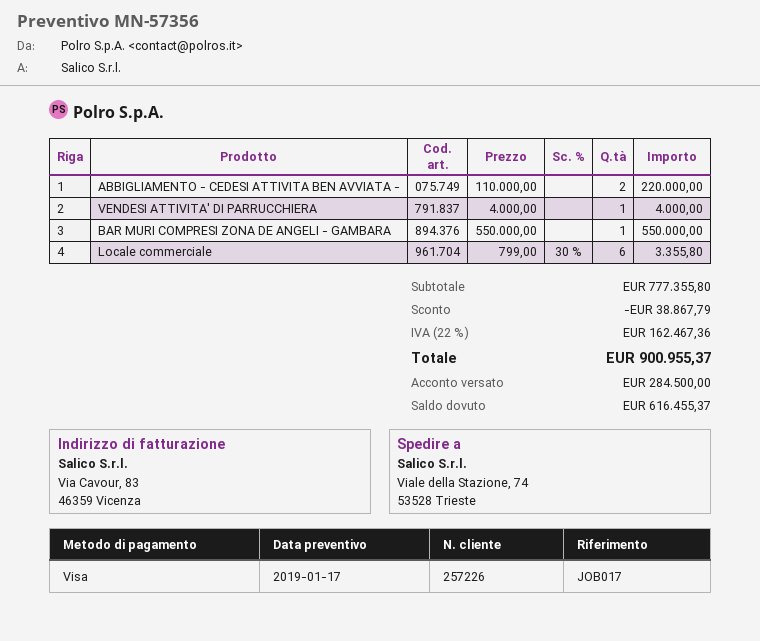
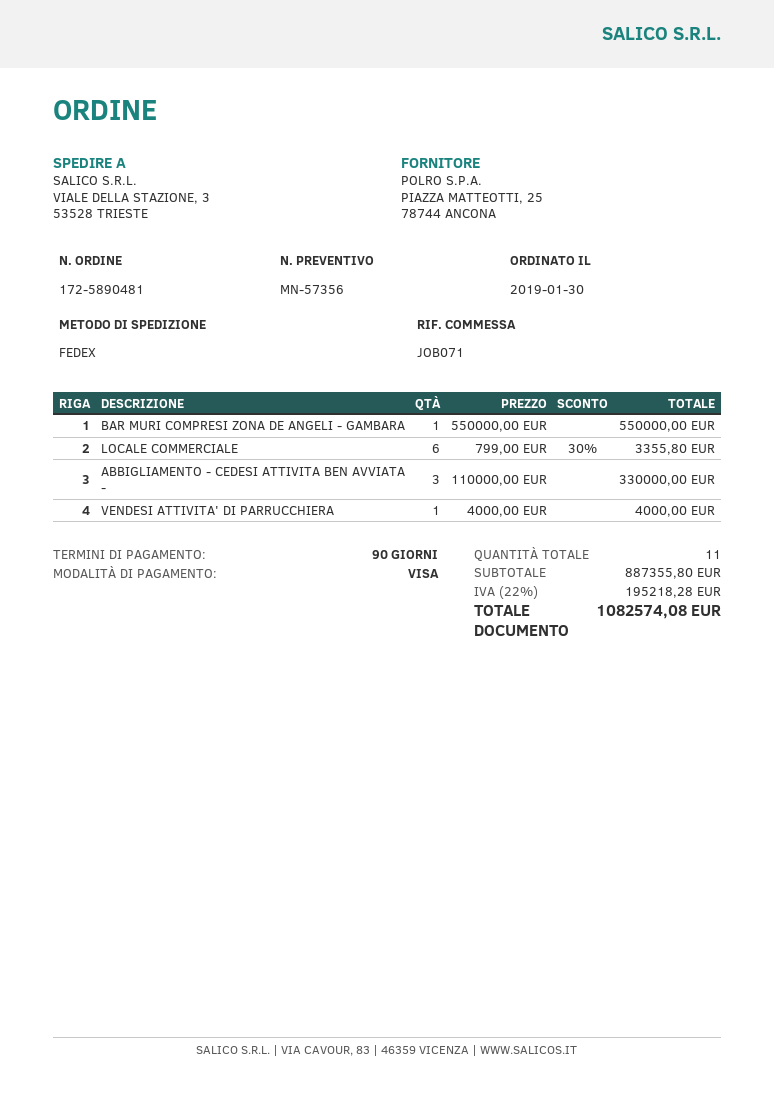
reference: JOB017 -> JOB071
ship to: Viale della Stazione, 74, 53528 Trieste -> VIALE DELLA STAZIONE, 3, 53528 TRIESTE
ABBIGLIAMENTO - CEDESI ATTIVITA BEN AVVIATA -: 2 x 110000.00 = 220000.00 -> 3 x 110000.00 = 330000.00
subtotal: 777355.80 -> 887355.80
discount: 38867.79 -> none
tax: 22% = 162467.36 -> 22% = 195218.28
total: 900955.37 -> 1082574.08

